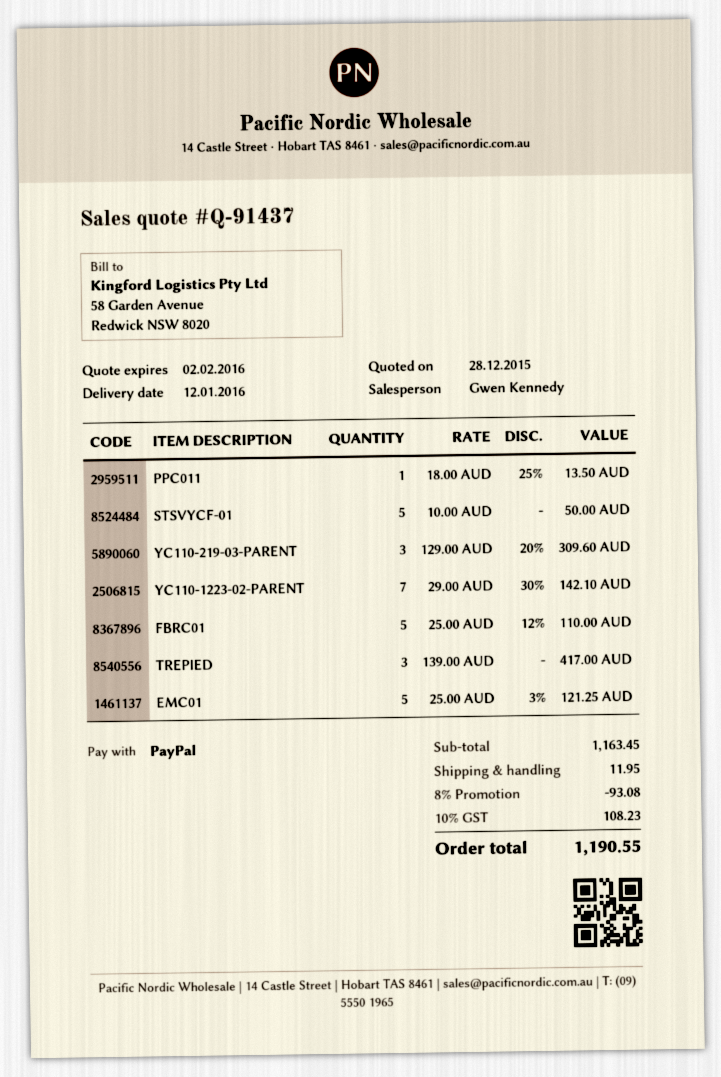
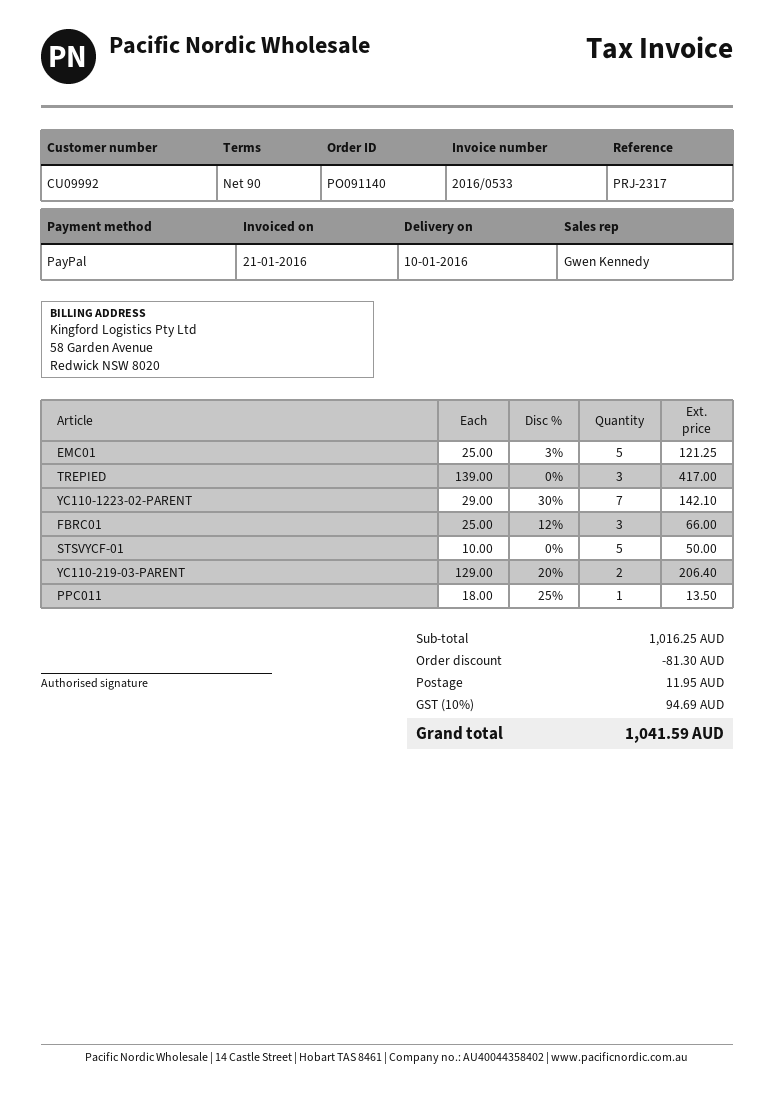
delivery date: 2016-01-12 -> 2016-01-10
YC110-219-03-PARENT: 3 x 129.00 - 20% = 309.60 -> 2 x 129.00 - 20% = 206.40
FBRC01: 5 x 25.00 - 12% = 110.00 -> 3 x 25.00 - 12% = 66.00
subtotal: 1163.45 -> 1016.25
discount: 93.08 -> 81.30
tax: 10% = 108.23 -> 10% = 94.69
total: 1190.55 -> 1041.59

